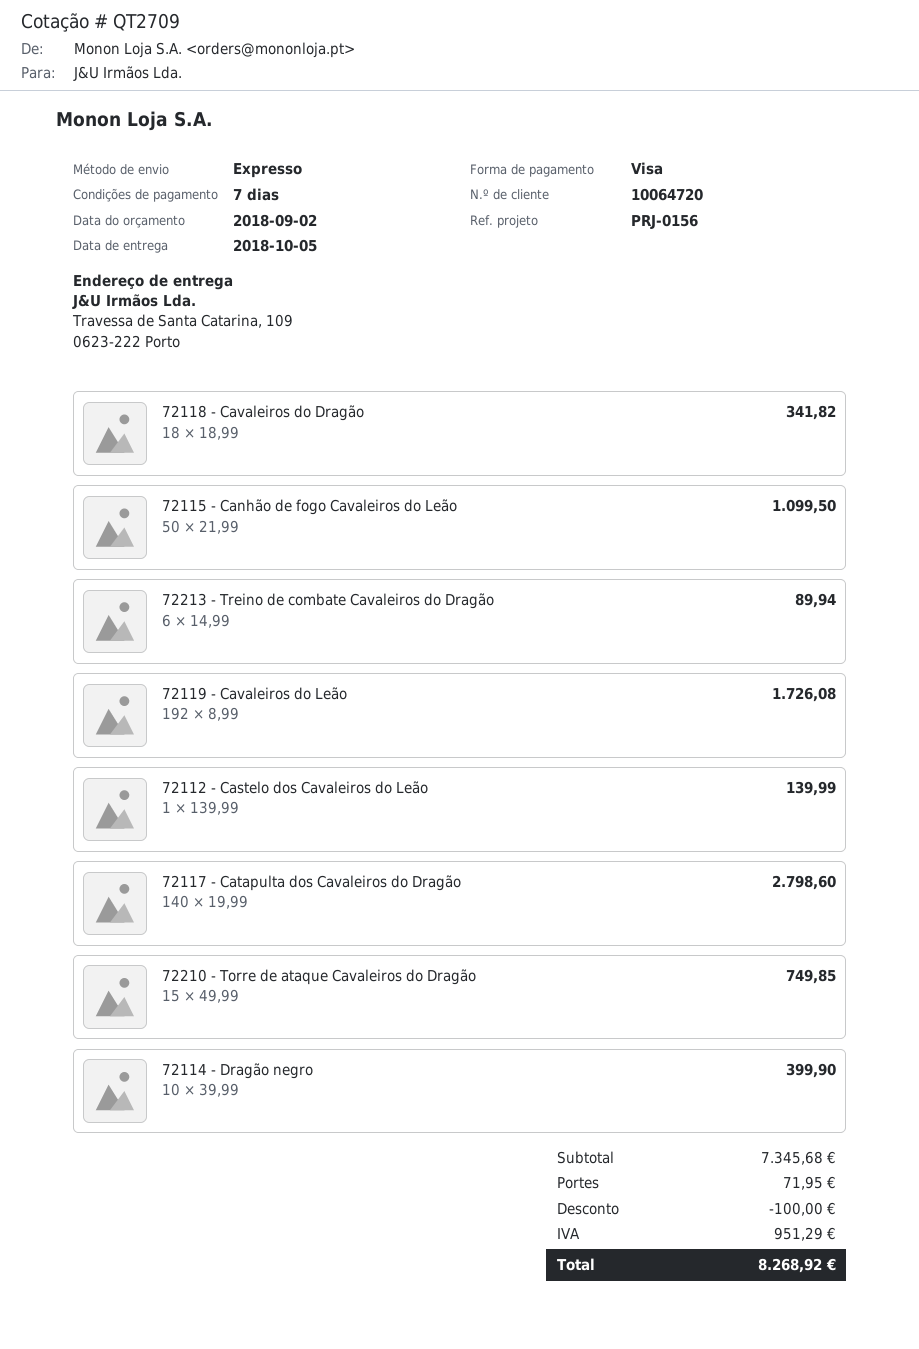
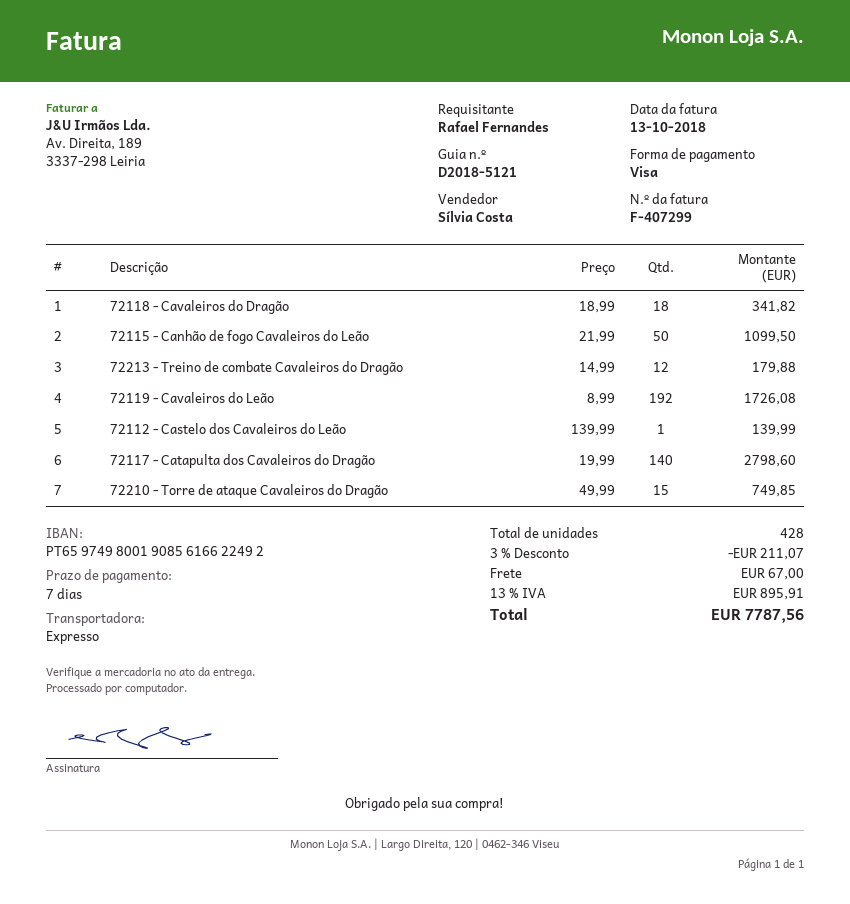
72213 - Treino de combate Cavaleiros do Dragão: 6 x 14.99 = 89.94 -> 12 x 14.99 = 179.88
72114 - Dragão negro: 10 x 39.99 = 399.90 -> none
discount: 100.00 -> 211.07
shipping: 71.95 -> 67.00
tax: 951.29 -> 895.91
total: 8268.92 -> 7787.56

